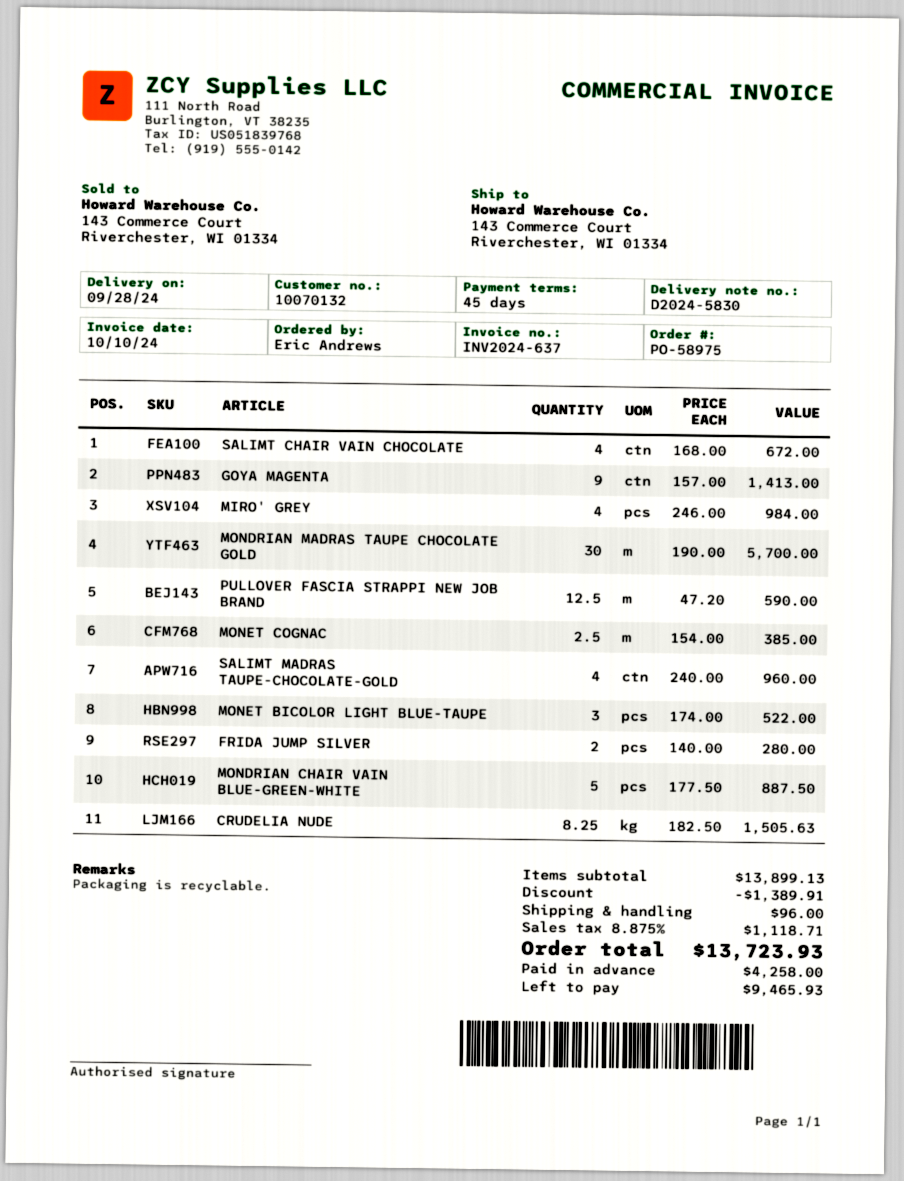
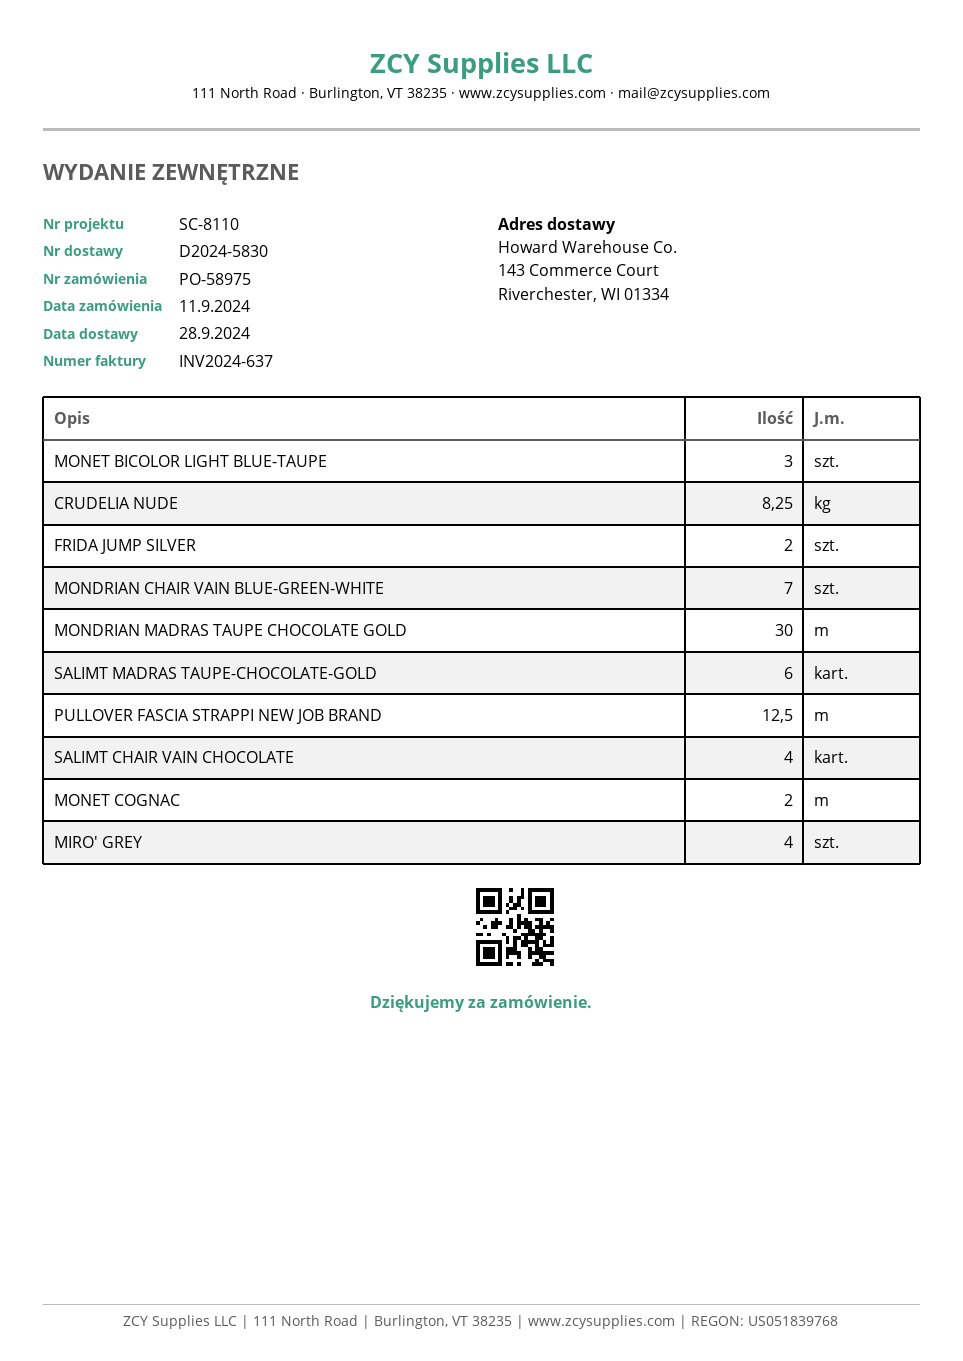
GOYA MAGENTA: 9 -> none
MONET COGNAC: 2.5 -> 2
SALIMT MADRAS TAUPE-CHOCOLATE-GOLD: 4 -> 6
MONDRIAN CHAIR VAIN BLUE-GREEN-WHITE: 5 -> 7

